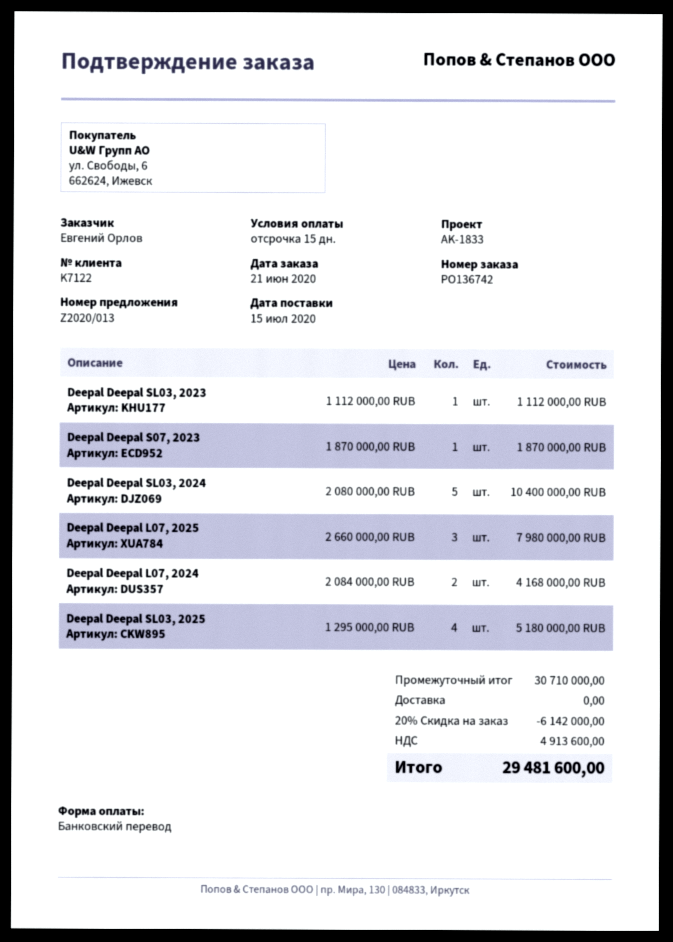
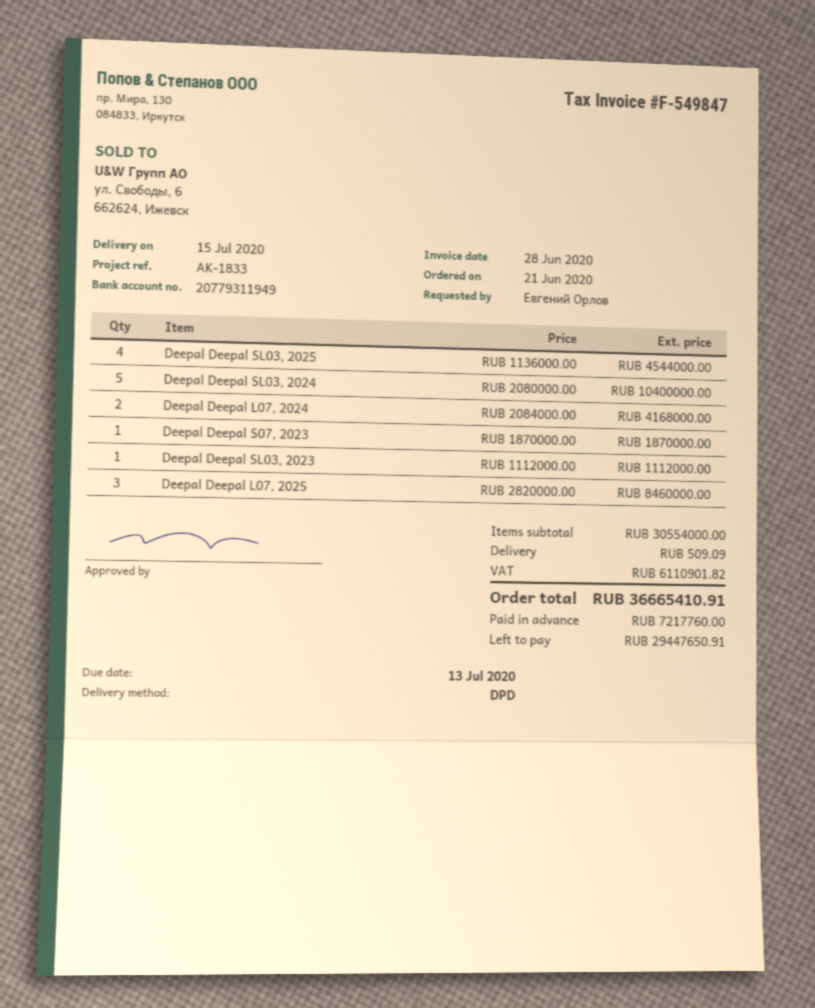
Deepal Deepal L07, 2025: 3 x 2660000.00 = 7980000.00 -> 3 x 2820000.00 = 8460000.00
Deepal Deepal SL03, 2025: 4 x 1295000.00 = 5180000.00 -> 4 x 1136000.00 = 4544000.00
subtotal: 30710000.00 -> 30554000.00
discount: 20% = 6142000.00 -> none
shipping: 0.00 -> 509.09
tax: 4913600.00 -> 6110901.82
total: 29481600.00 -> 36665410.91

